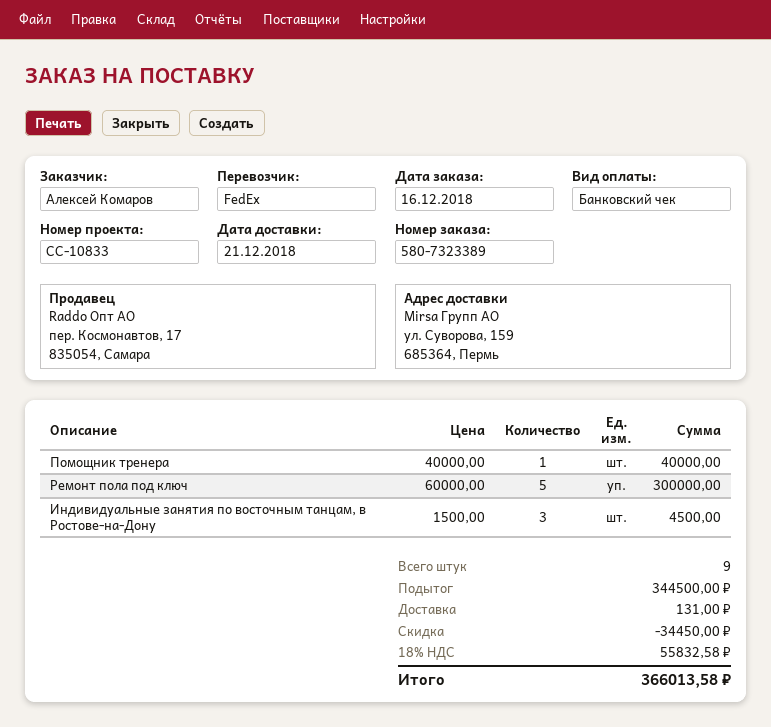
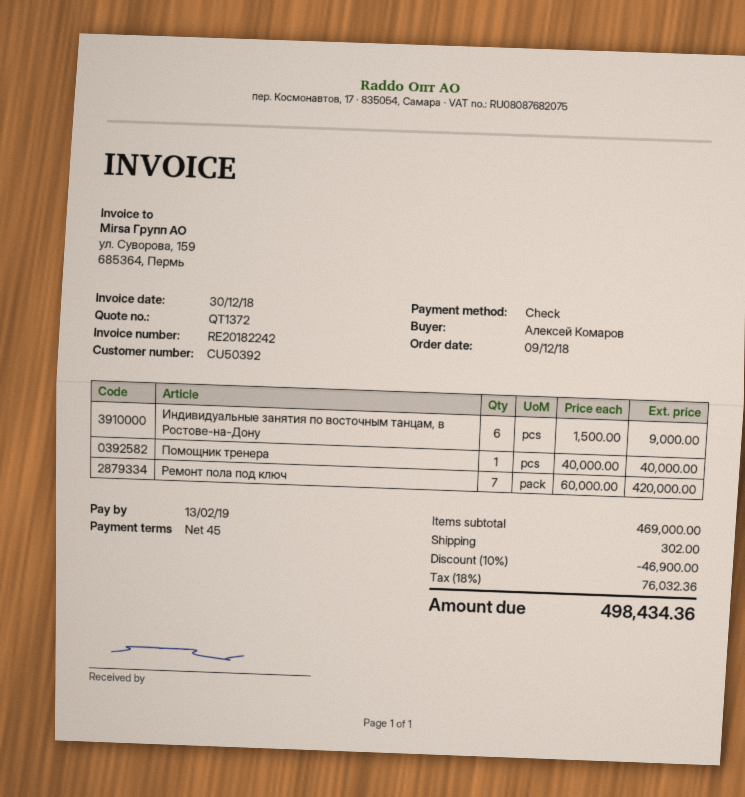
order date: 2018-12-16 -> 2018-12-09
Ремонт пола под ключ: 5 x 60000.00 = 300000.00 -> 7 x 60000.00 = 420000.00
Индивидуальные занятия по восточным танцам, в Ростове-на-Дону: 3 x 1500.00 = 4500.00 -> 6 x 1500.00 = 9000.00
subtotal: 344500.00 -> 469000.00
discount: 34450.00 -> 46900.00
shipping: 131.00 -> 302.00
tax: 18% = 55832.58 -> 18% = 76032.36
total: 366013.58 -> 498434.36

